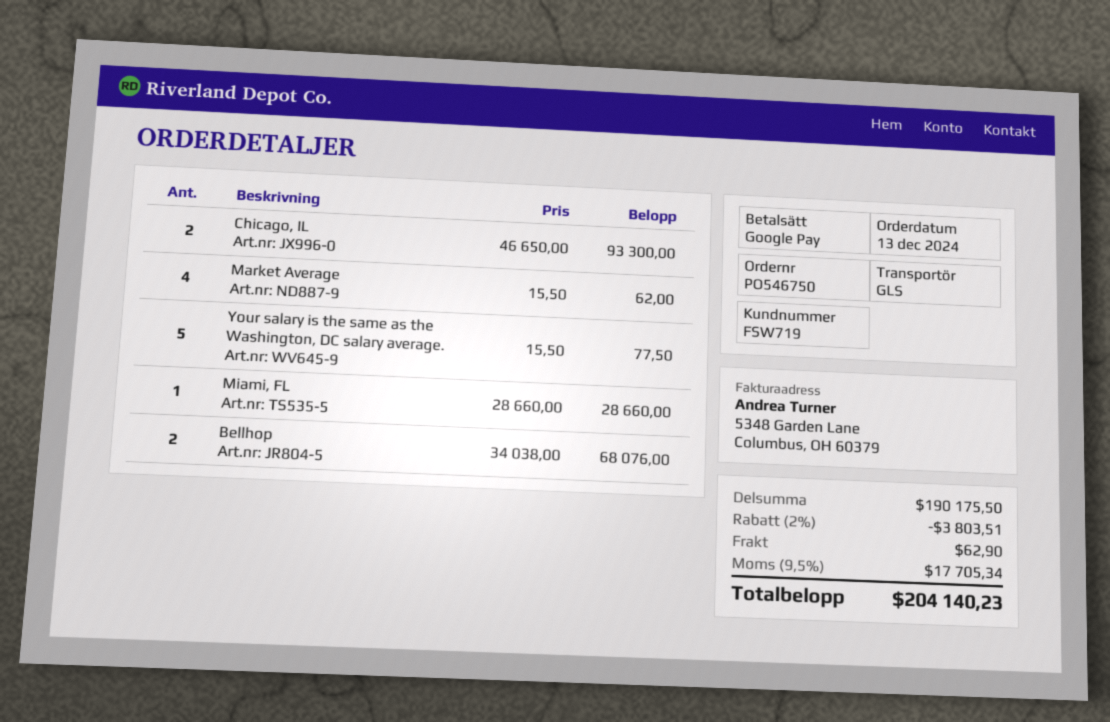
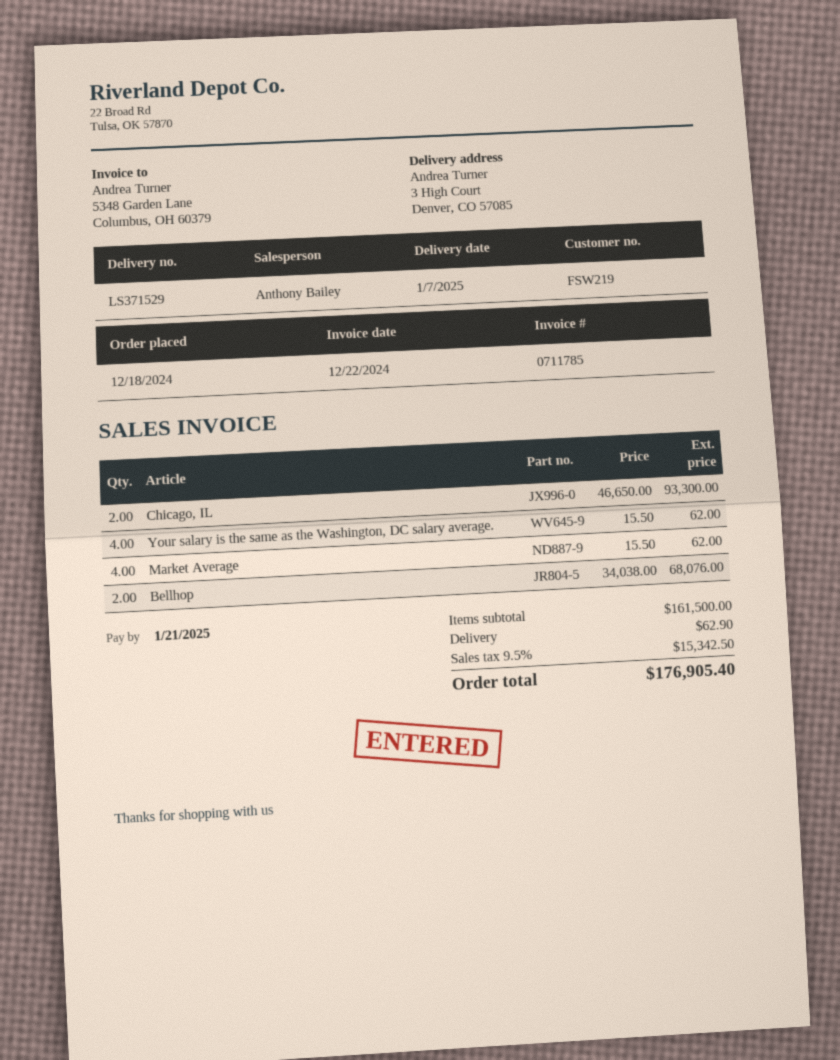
order date: 2024-12-13 -> 2024-12-18
customer number: FSW719 -> FSW219
Your salary is the same as the Washington, DC salary average.: 5 x 15.50 = 77.50 -> 4 x 15.50 = 62.00
Miami, FL: 1 x 28660.00 = 28660.00 -> none
subtotal: 190175.50 -> 161500.00
discount: 2% = 3803.51 -> none
tax: 9.5% = 17705.34 -> 9.5% = 15342.50
total: 204140.23 -> 176905.40

